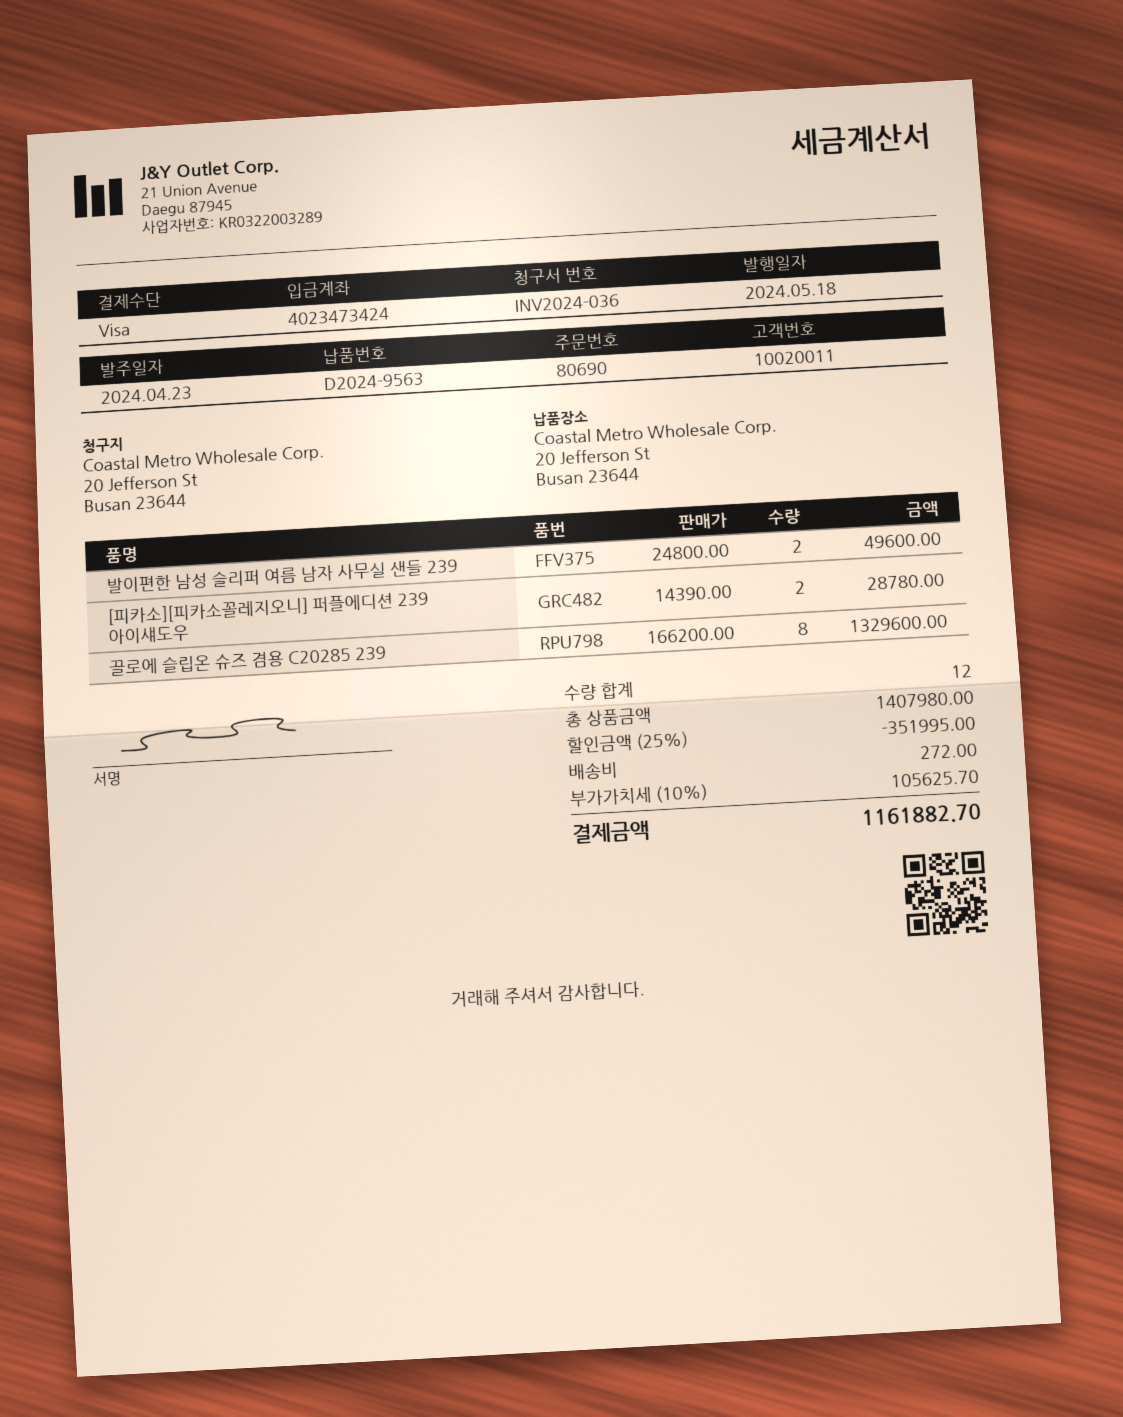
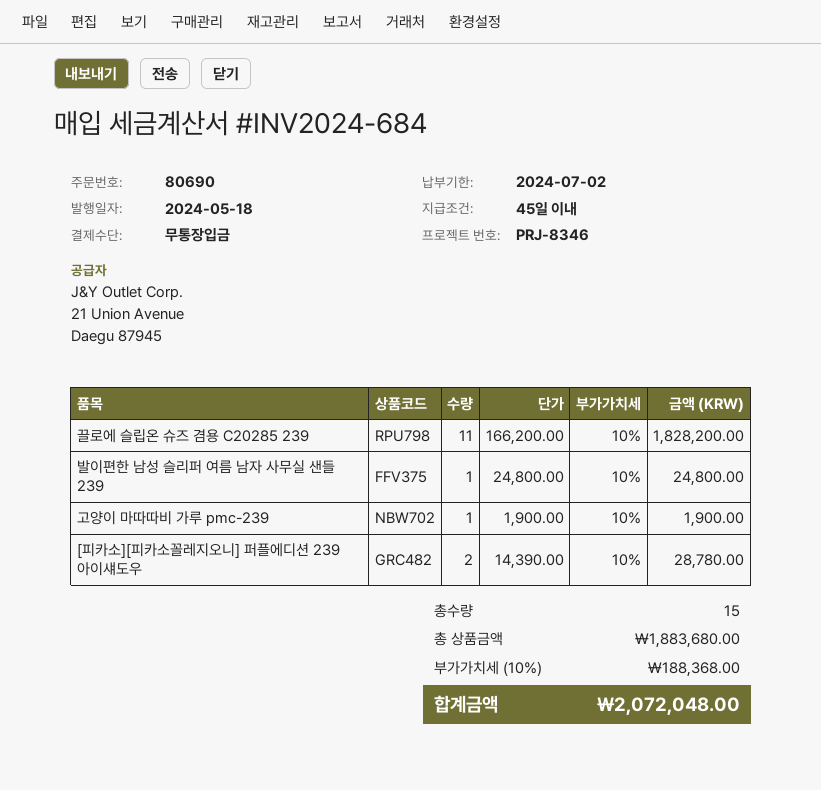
invoice number: INV2024-036 -> INV2024-684
payment method: Visa -> bank transfer
발이편한 남성 슬리퍼 여름 남자 사무실 샌들 239: 2 x 24800.00 = 49600.00 -> 1 x 24800.00 = 24800.00
끌로에 슬립온 슈즈 겸용 C20285 239: 8 x 166200.00 = 1329600.00 -> 11 x 166200.00 = 1828200.00
고양이 마따따비 가루 pmc-239: none -> 1 x 1900.00 = 1900.00
total quantity: 12 -> 15
subtotal: 1407980.00 -> 1883680.00
discount: 25% = 351995.00 -> none
shipping: 272.00 -> none
tax: 10% = 105625.70 -> 10% = 188368.00
total: 1161882.70 -> 2072048.00

